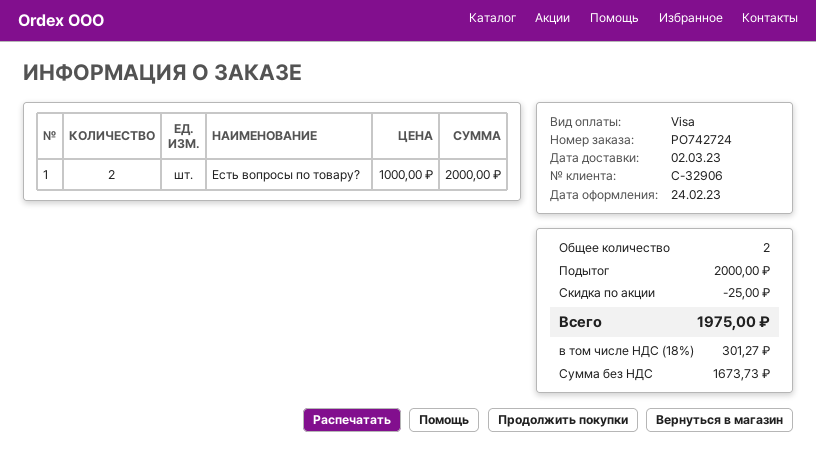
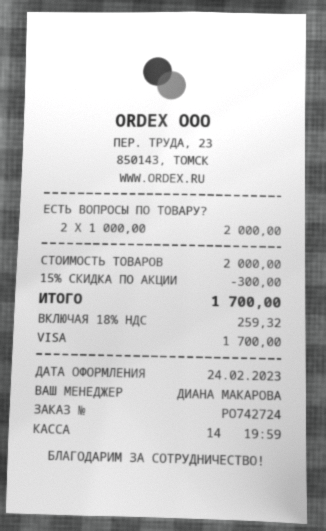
discount: 25.00 -> 300.00
tax: 18% = 301.27 -> 18% = 259.32
total: 1975.00 -> 1700.00

